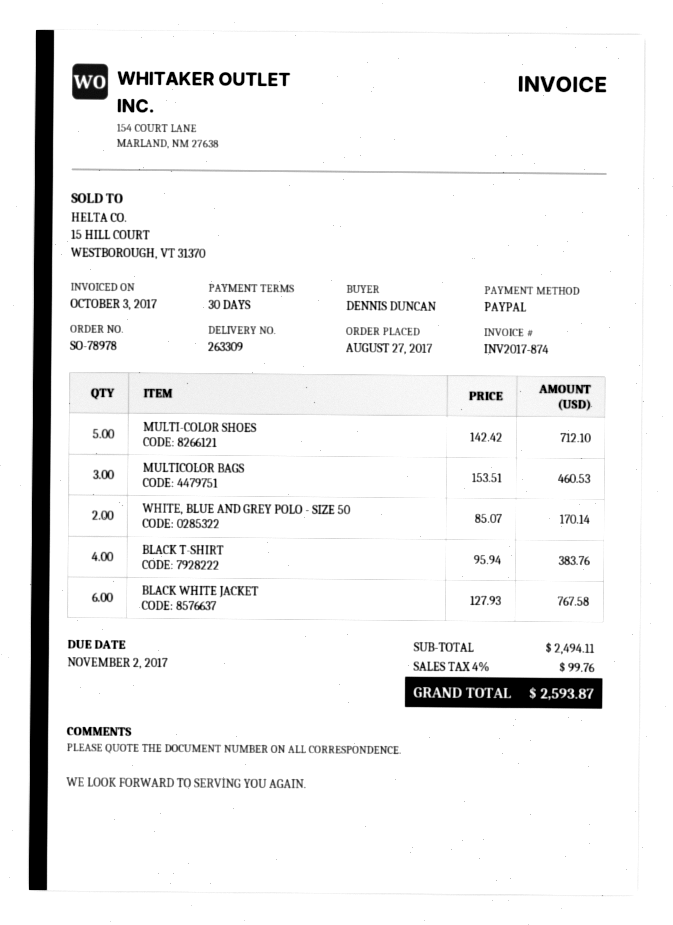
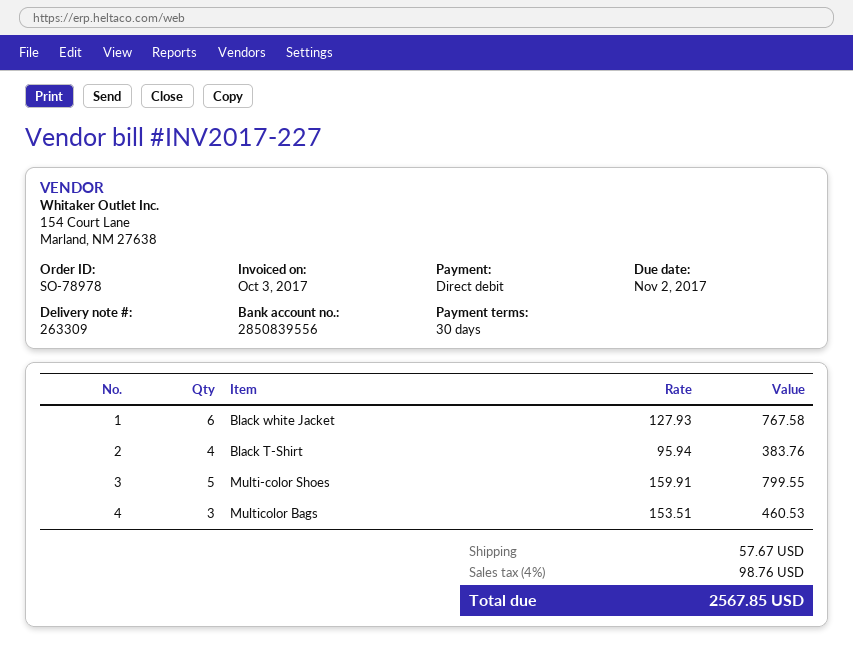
invoice number: INV2017-874 -> INV2017-227
payment method: PayPal -> direct debit
MULTI-COLOR SHOES: 5 x 142.42 = 712.10 -> 5 x 159.91 = 799.55
WHITE, BLUE AND GREY POLO - SIZE 50: 2 x 85.07 = 170.14 -> none
shipping: none -> 57.67
tax: 4% = 99.76 -> 4% = 98.76
total: 2593.87 -> 2567.85

